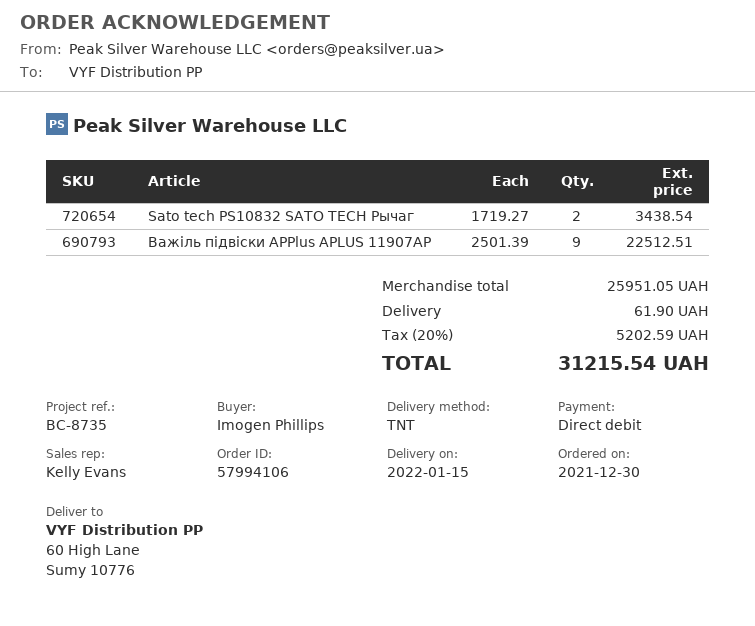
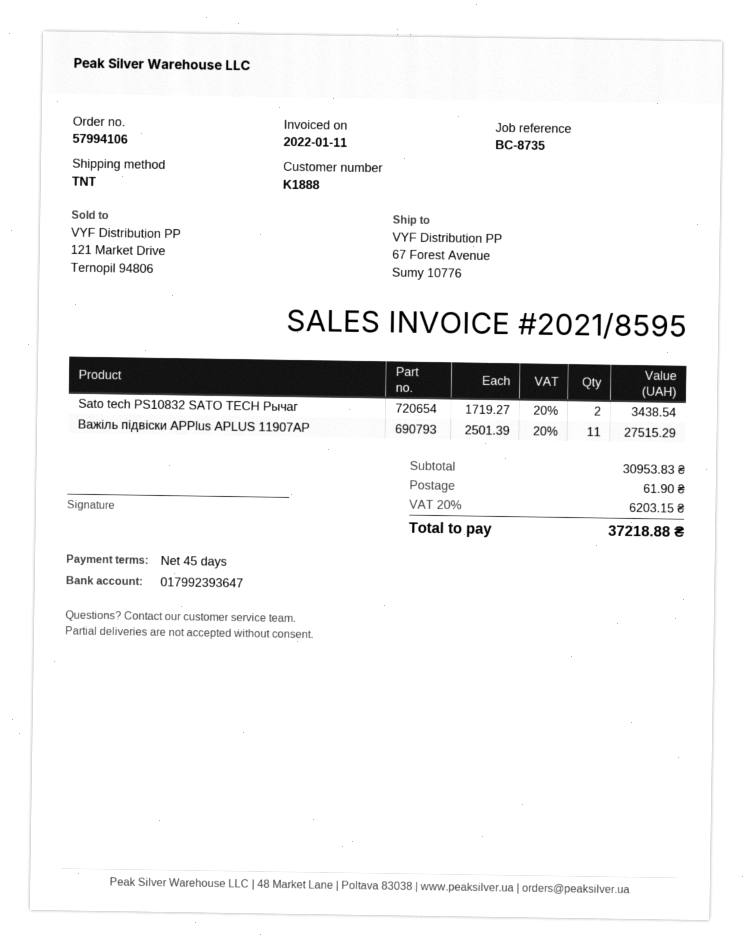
ship to: 60 High Lane, Sumy 10776 -> 67 Forest Avenue, Sumy 10776
Важіль підвіски APPlus APLUS 11907AP: 9 x 2501.39 = 22512.51 -> 11 x 2501.39 = 27515.29
subtotal: 25951.05 -> 30953.83
tax: 20% = 5202.59 -> 20% = 6203.15
total: 31215.54 -> 37218.88

